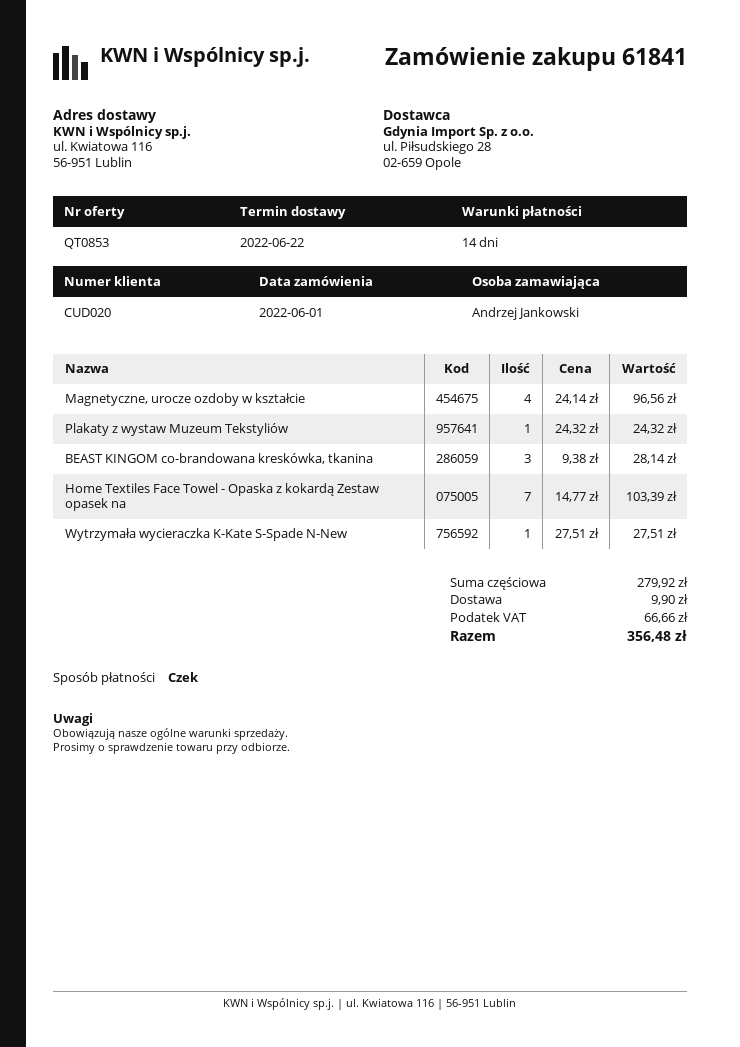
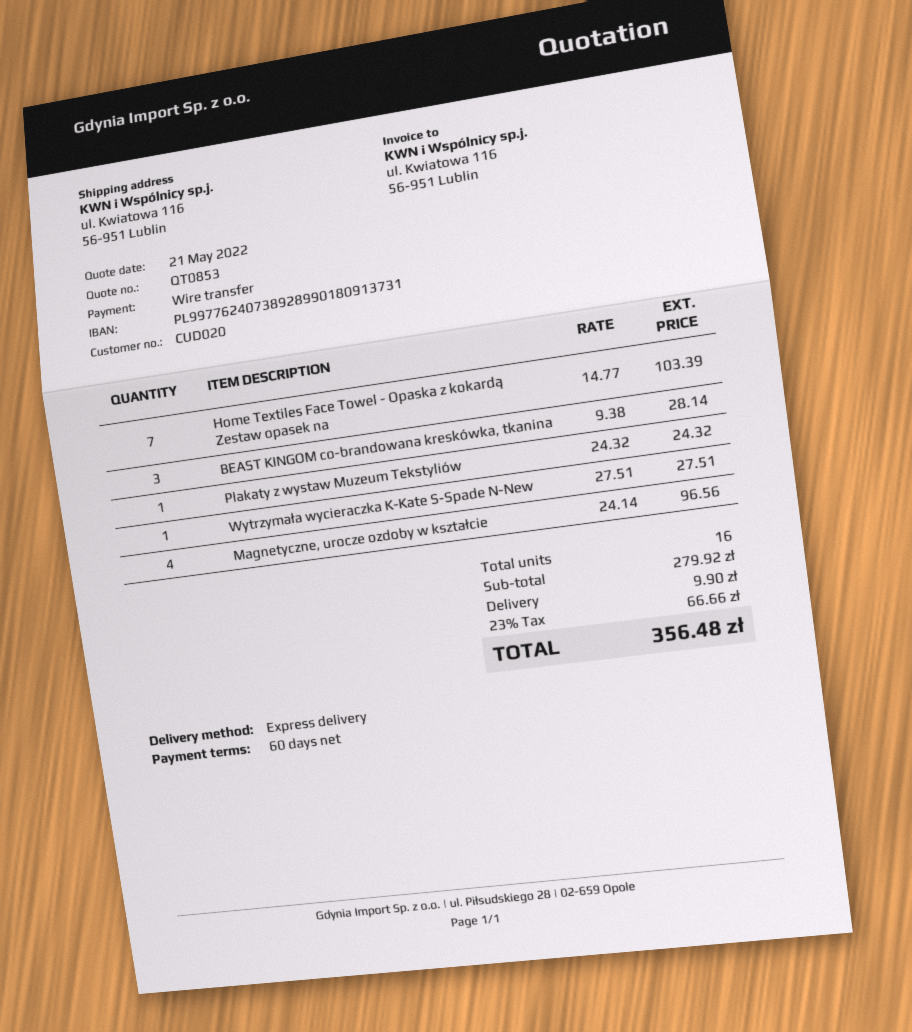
payment terms: 14 days -> 60 days
payment method: cheque -> bank transfer

